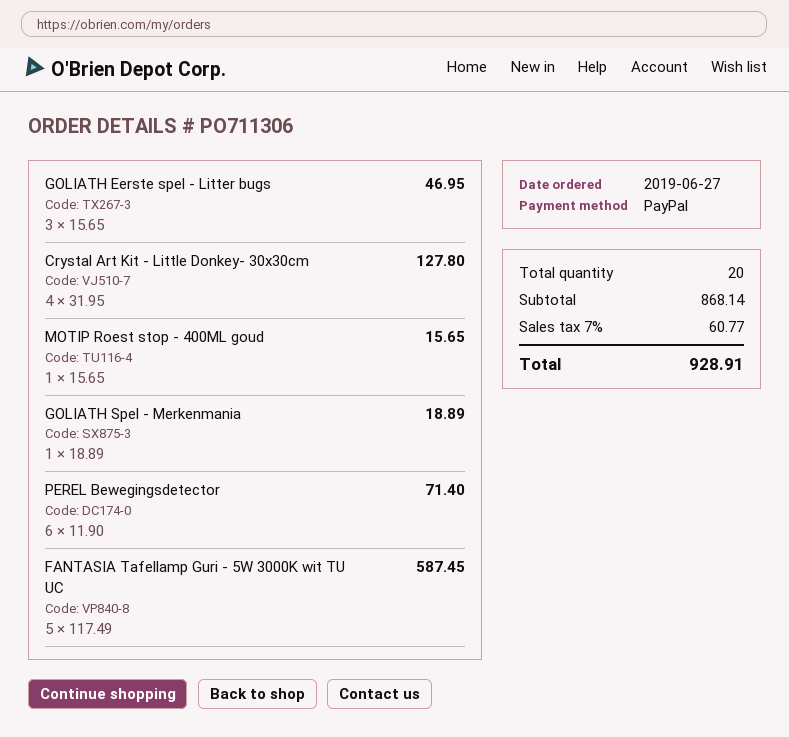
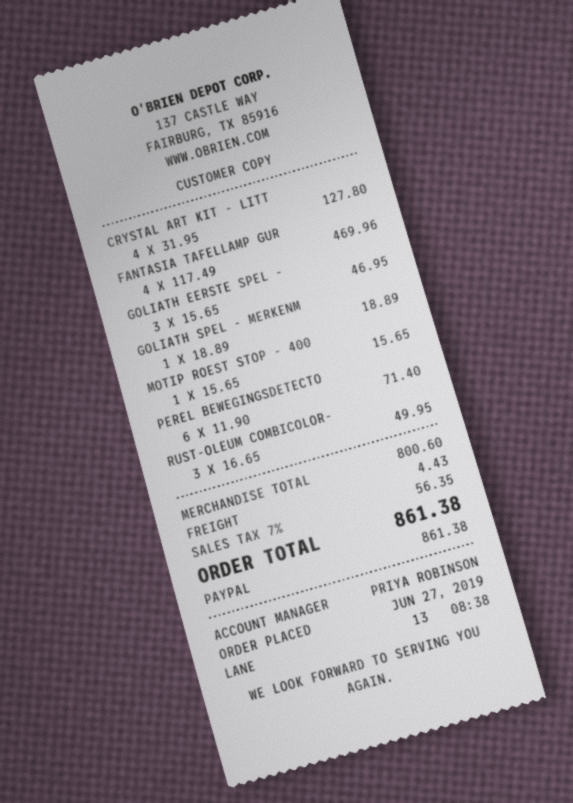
FANTASIA Tafellamp Guri - 5W 3000K wit TU UC: 5 x 117.49 = 587.45 -> 4 x 117.49 = 469.96
RUST-OLEUM COMBICOLOR-: none -> 3 x 16.65 = 49.95
subtotal: 868.14 -> 800.60
shipping: none -> 4.43
tax: 7% = 60.77 -> 7% = 56.35
total: 928.91 -> 861.38

